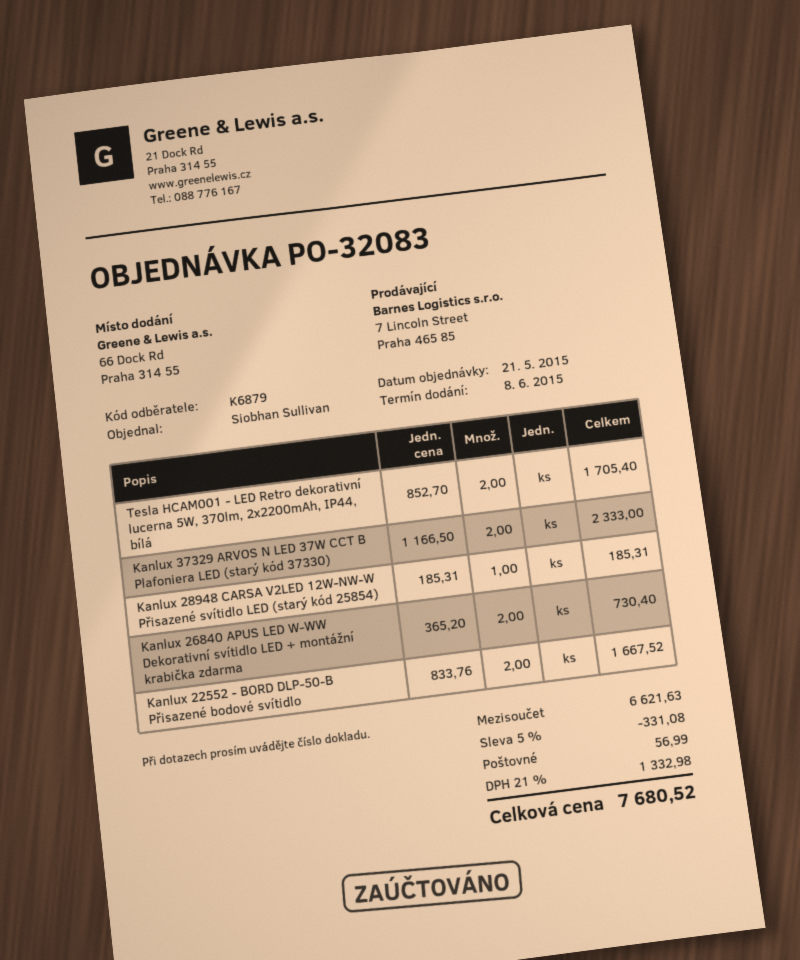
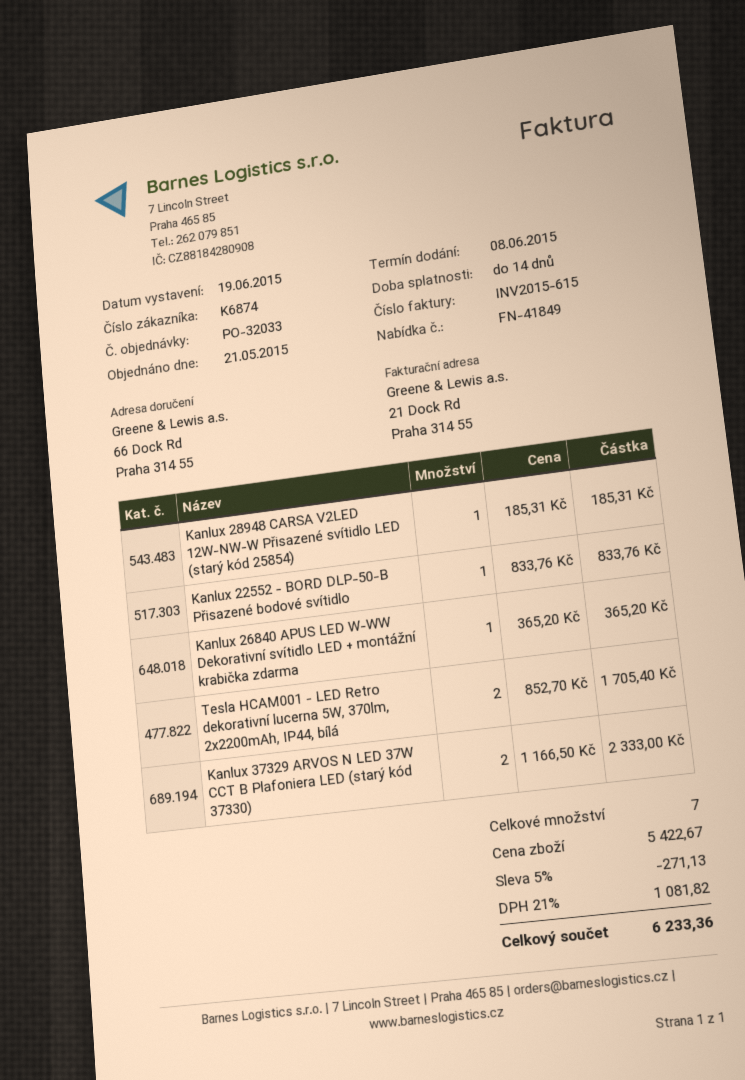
order number: PO-32083 -> PO-32033
customer number: K6879 -> K6874
Kanlux 26840 APUS LED W-WW Dekorativní svítidlo LED + montážní krabička zdarma: 2 x 365.20 = 730.40 -> 1 x 365.20 = 365.20
Kanlux 22552 - BORD DLP-50-B Přisazené bodové svítidlo: 2 x 833.76 = 1667.52 -> 1 x 833.76 = 833.76
subtotal: 6621.63 -> 5422.67
discount: 5% = 331.08 -> 5% = 271.13
shipping: 56.99 -> none
tax: 21% = 1332.98 -> 21% = 1081.82
total: 7680.52 -> 6233.36

